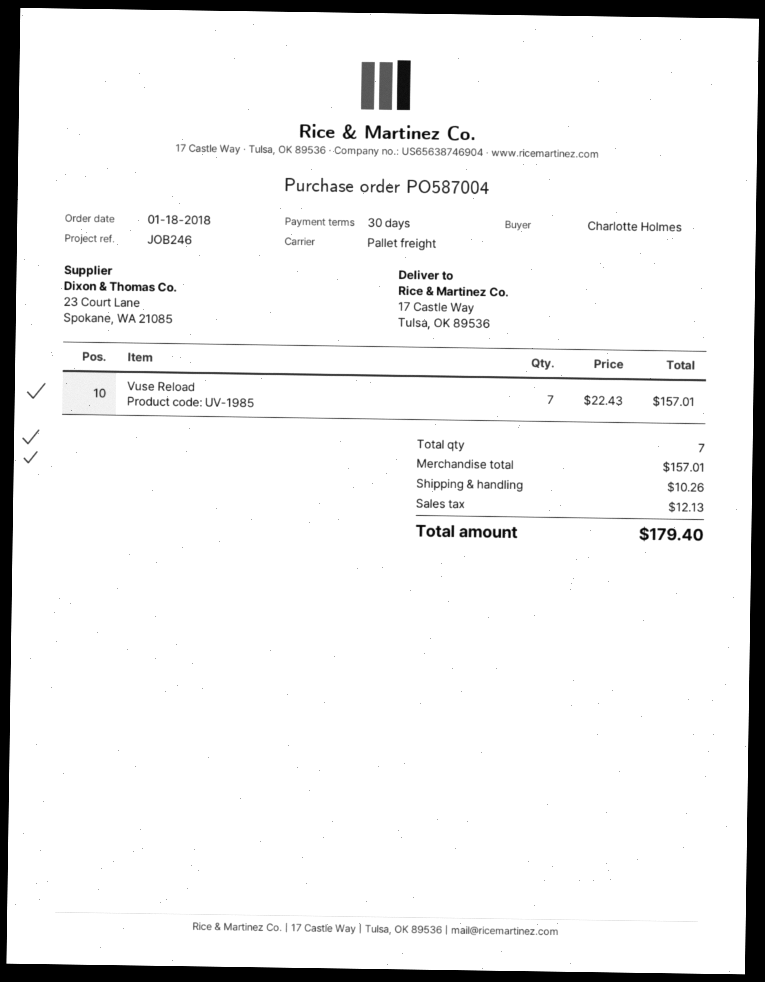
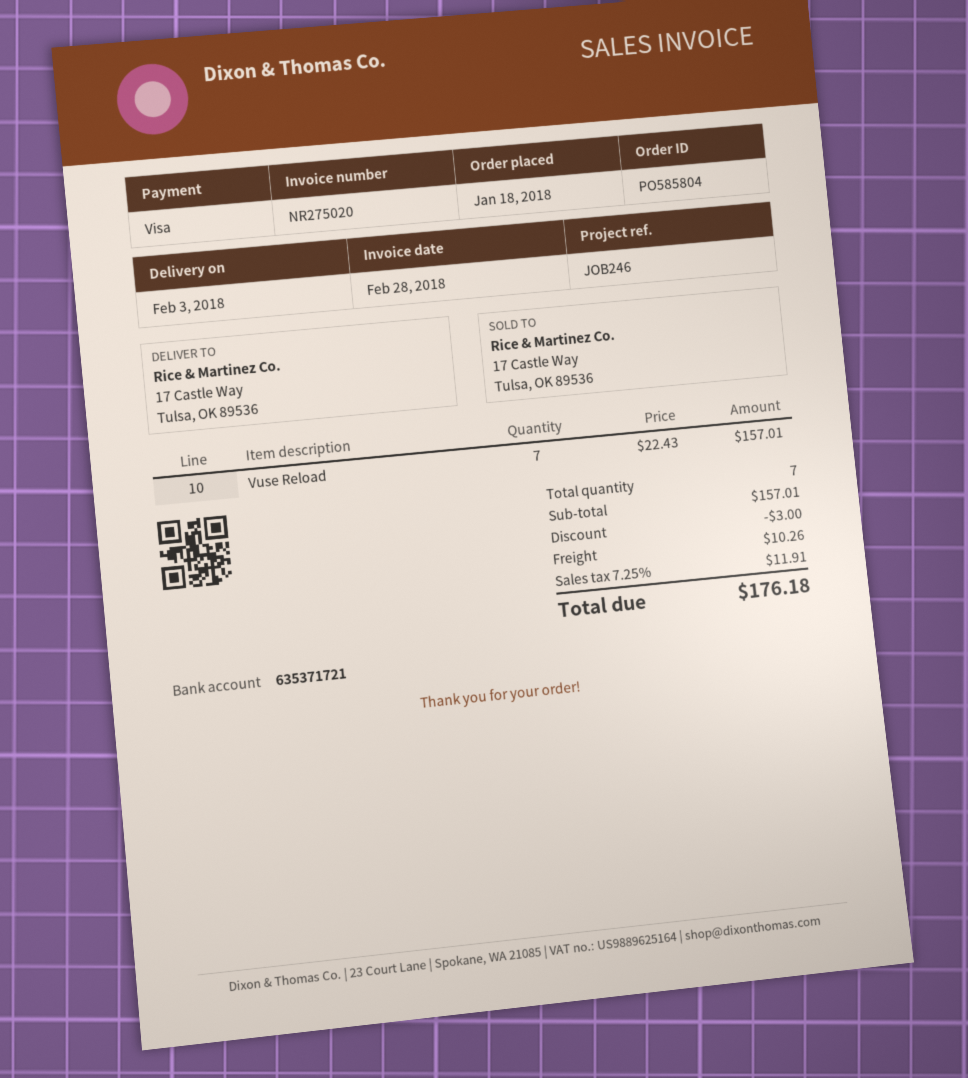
order number: PO587004 -> PO585804
discount: none -> 3.00
tax: 12.13 -> 11.91
total: 179.40 -> 176.18

